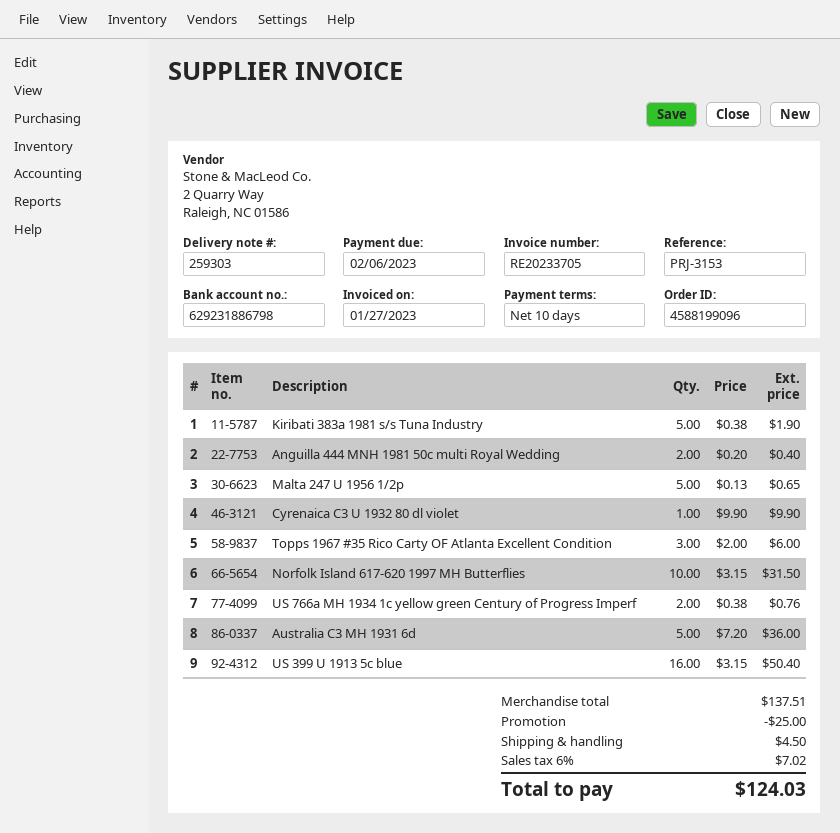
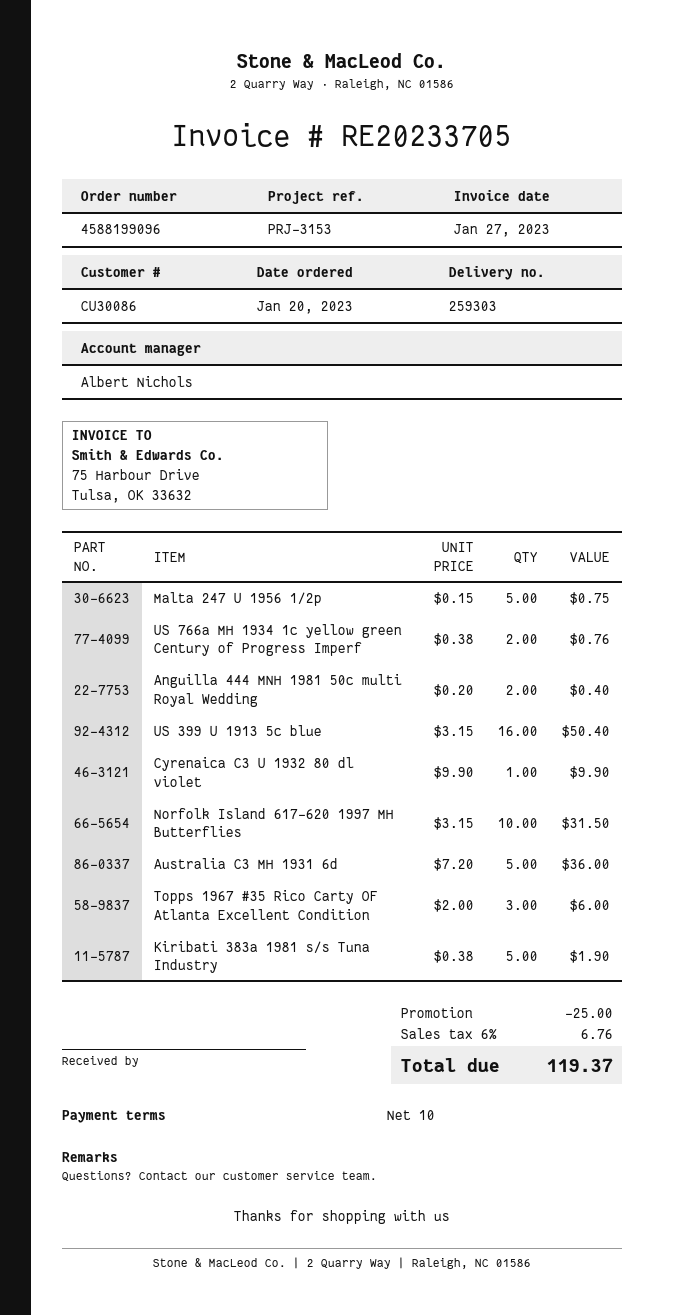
Malta 247 U 1956 1/2p: 5 x 0.13 = 0.65 -> 5 x 0.15 = 0.75
shipping: 4.50 -> none
tax: 6% = 7.02 -> 6% = 6.76
total: 124.03 -> 119.37

